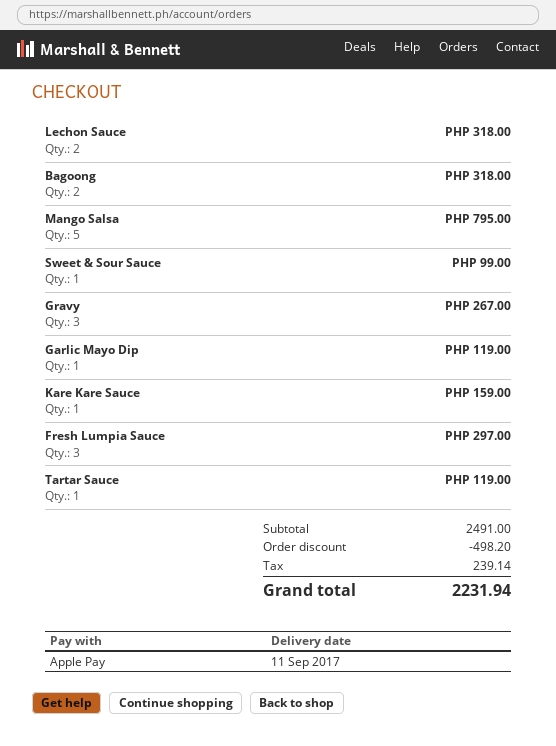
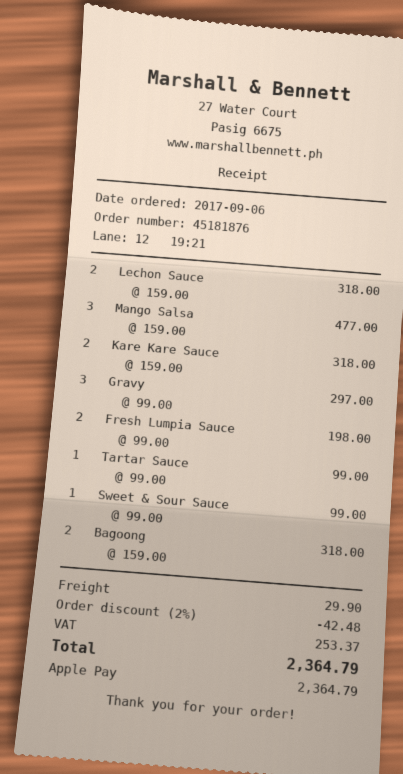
Mango Salsa: 5 for 795.00 -> 3 for 477.00
Gravy: 3 for 267.00 -> 3 for 297.00
Garlic Mayo Dip: 1 for 119.00 -> none
Kare Kare Sauce: 1 for 159.00 -> 2 for 318.00
Fresh Lumpia Sauce: 3 for 297.00 -> 2 for 198.00
Tartar Sauce: 1 for 119.00 -> 1 for 99.00
discount: 498.20 -> 42.48
shipping: none -> 29.90
tax: 239.14 -> 253.37
total: 2231.94 -> 2364.79

